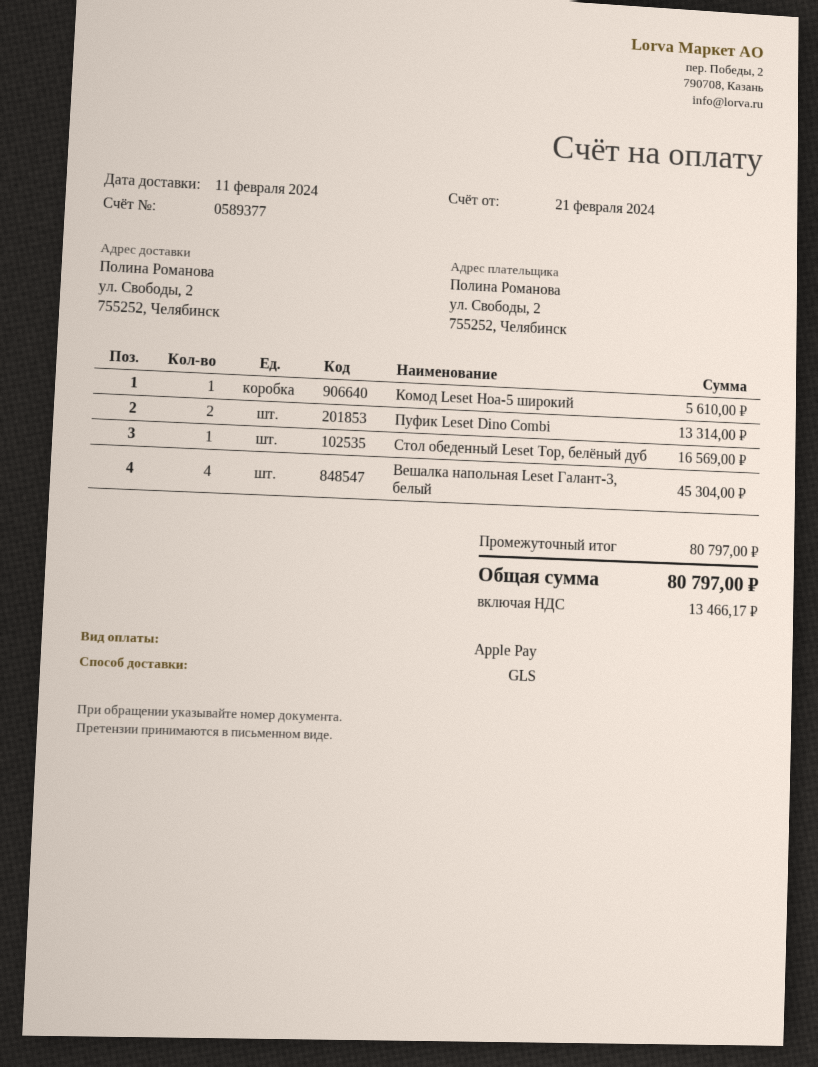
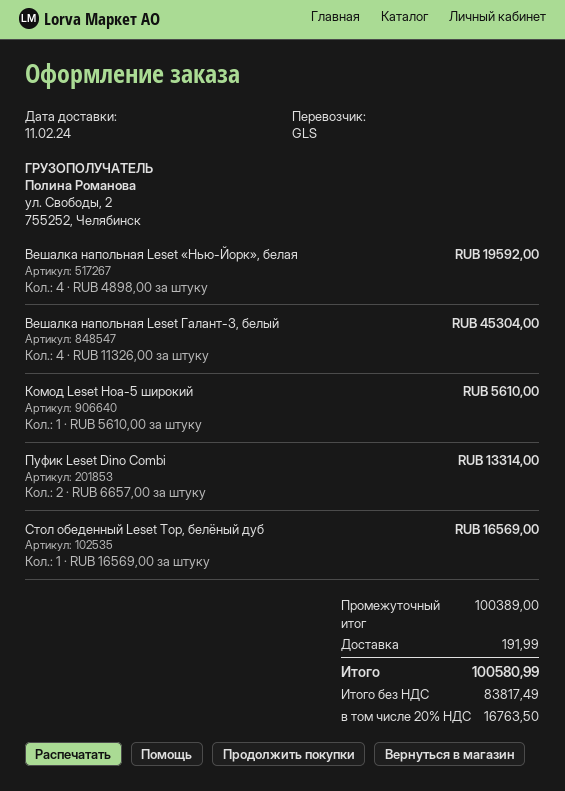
Вешалка напольная Leset «Нью-Йорк», белая: none -> 4 for 19592.00
subtotal: 80797.00 -> 100389.00
shipping: none -> 191.99
tax: 13466.17 -> 16763.50
total: 80797.00 -> 100580.99

